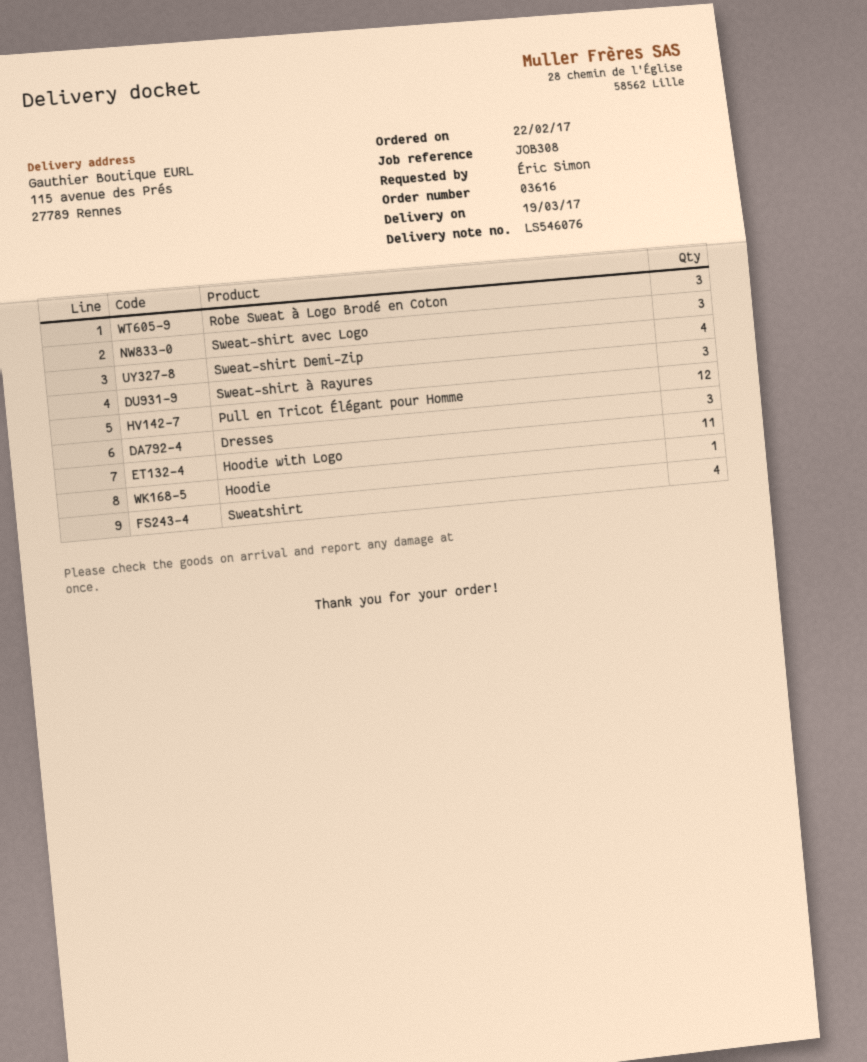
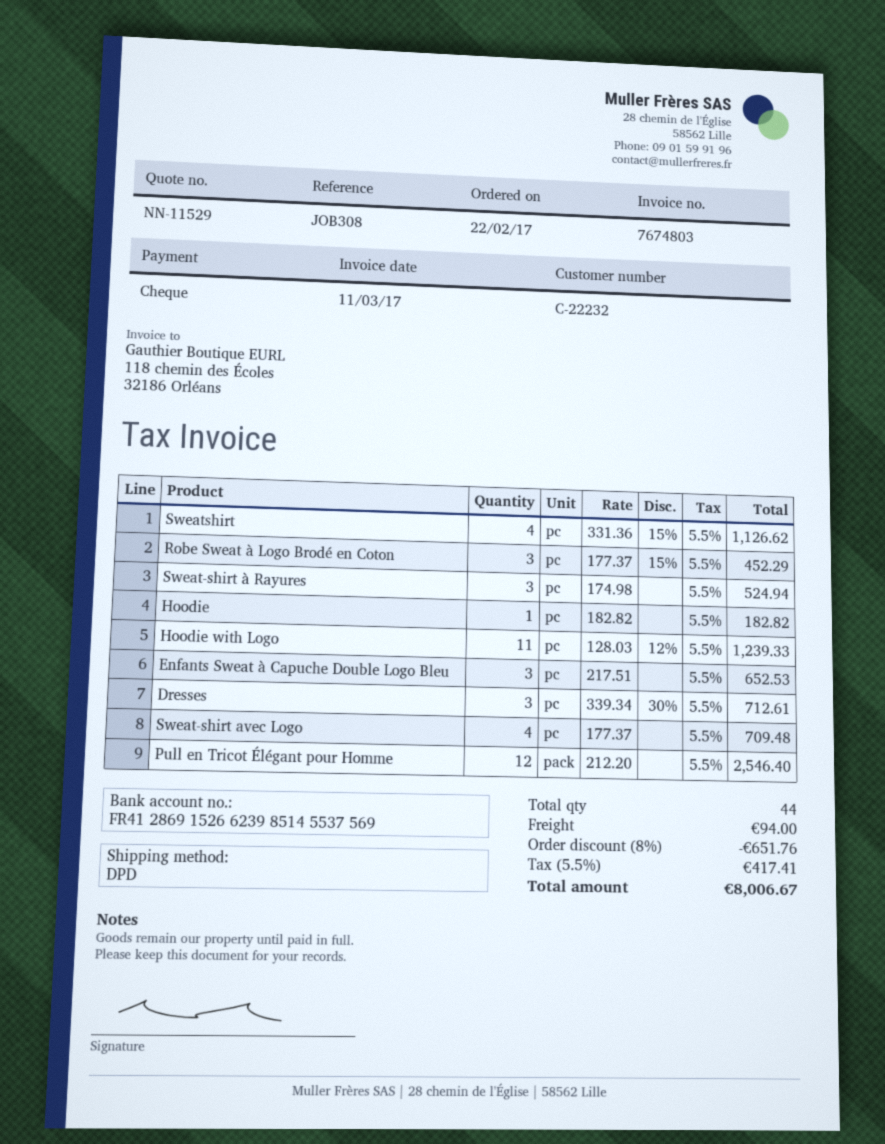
Sweat-shirt avec Logo: 3 -> 4
Sweat-shirt Demi-Zip: 4 -> none
Enfants Sweat à Capuche Double Logo Bleu: none -> 3

